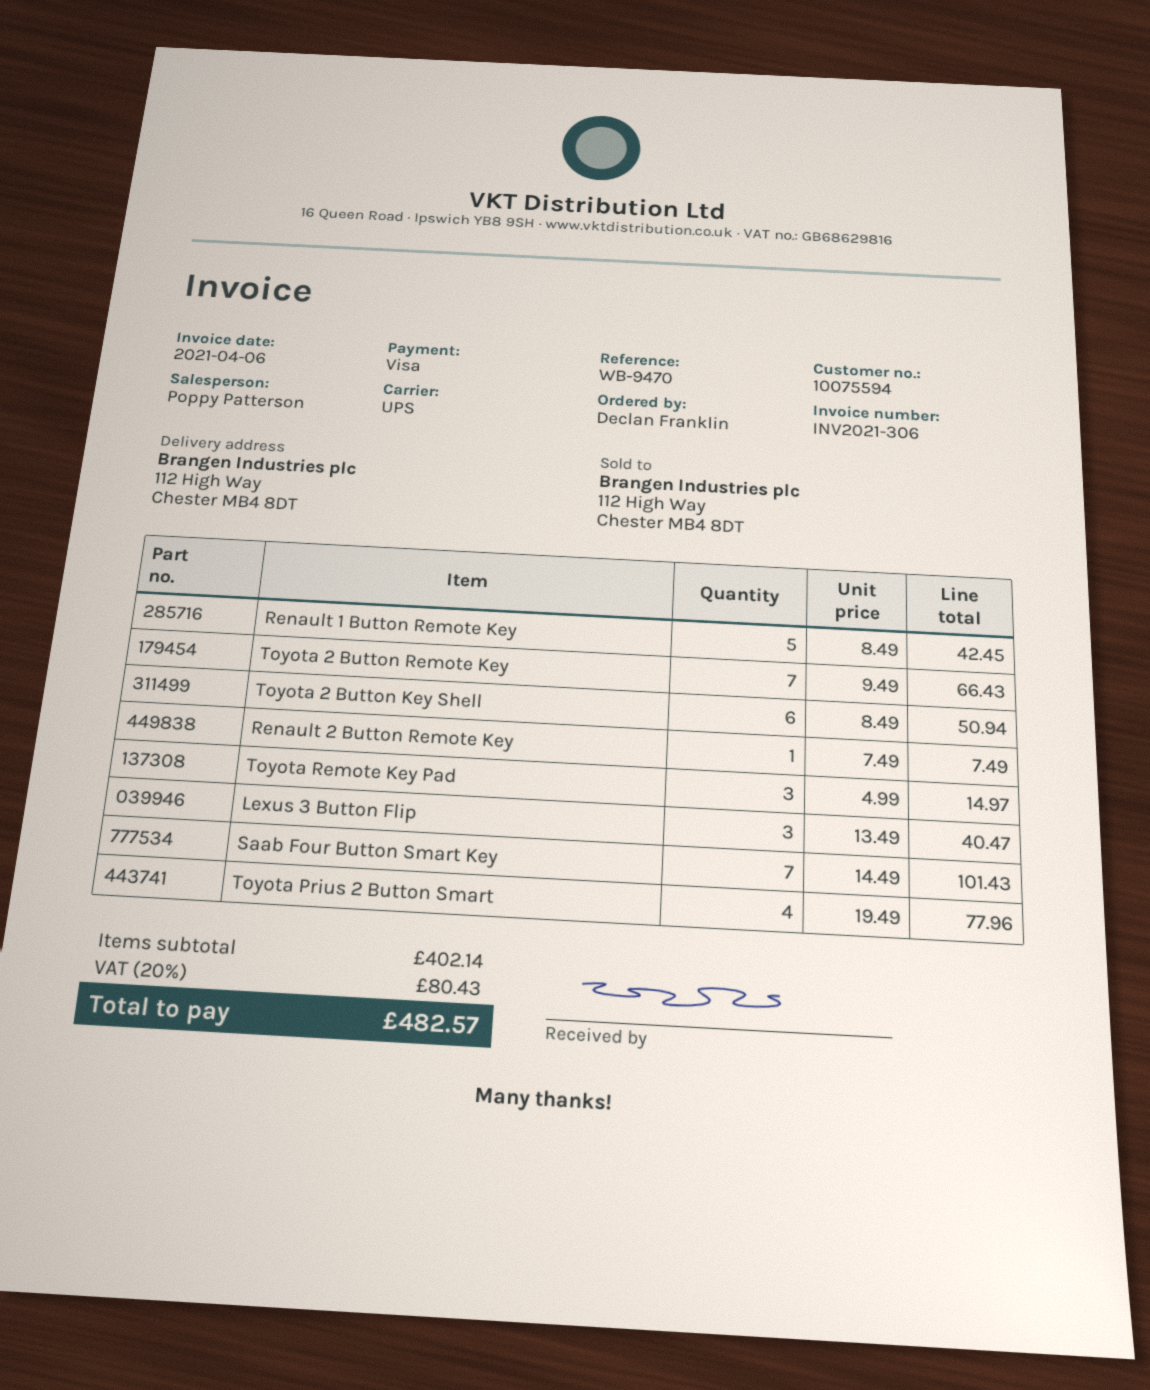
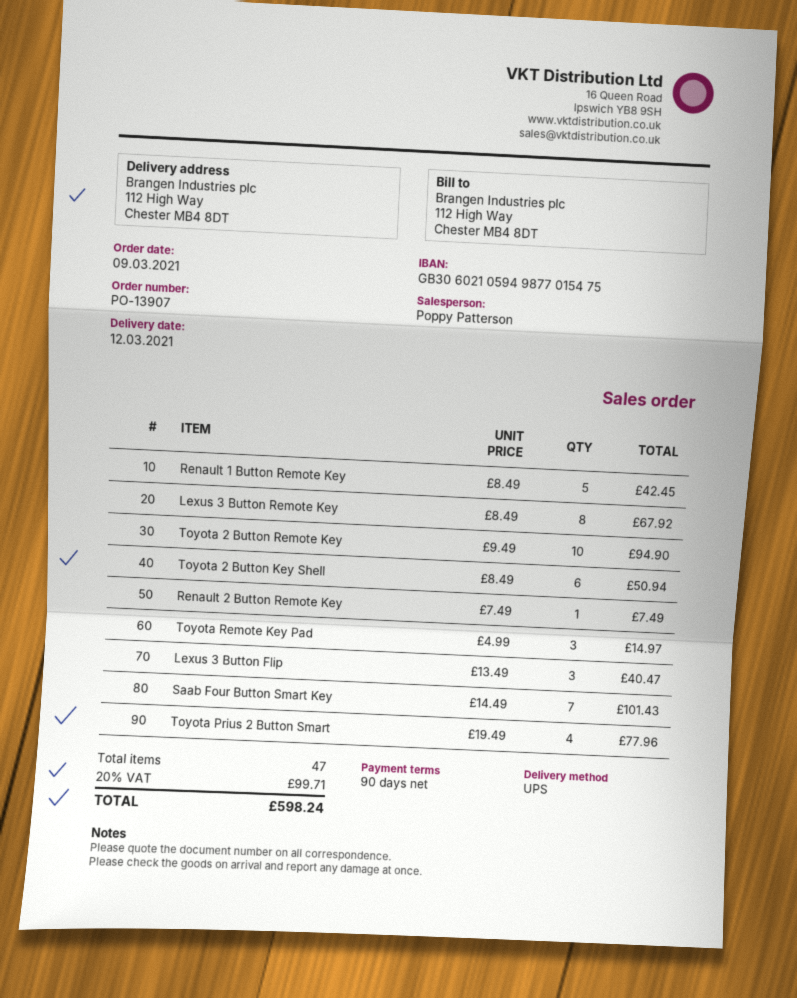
Toyota 2 Button Remote Key: 7 x 9.49 = 66.43 -> 10 x 9.49 = 94.90
Lexus 3 Button Remote Key: none -> 8 x 8.49 = 67.92
tax: 20% = 80.43 -> 20% = 99.71
total: 482.57 -> 598.24

